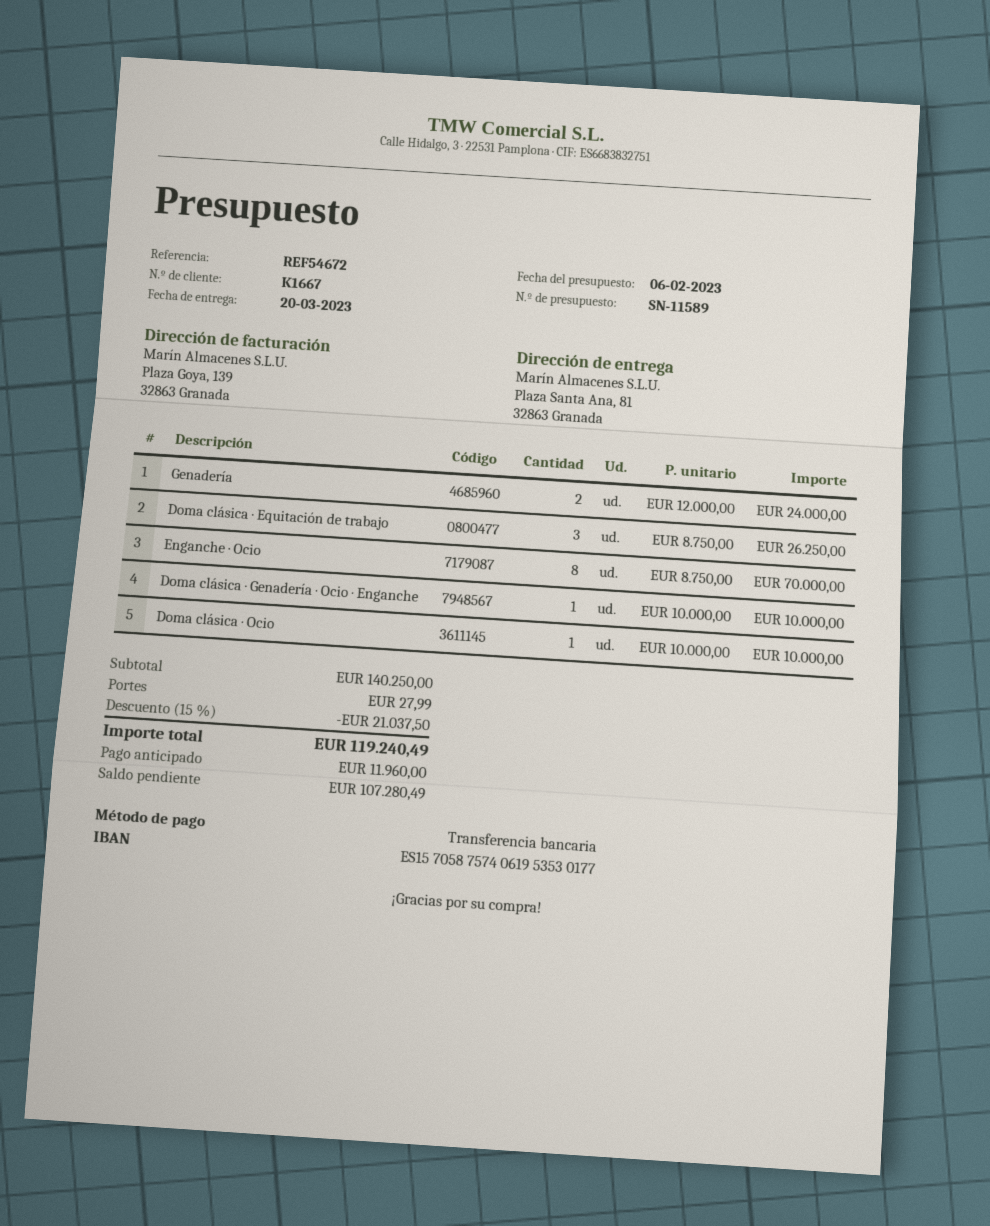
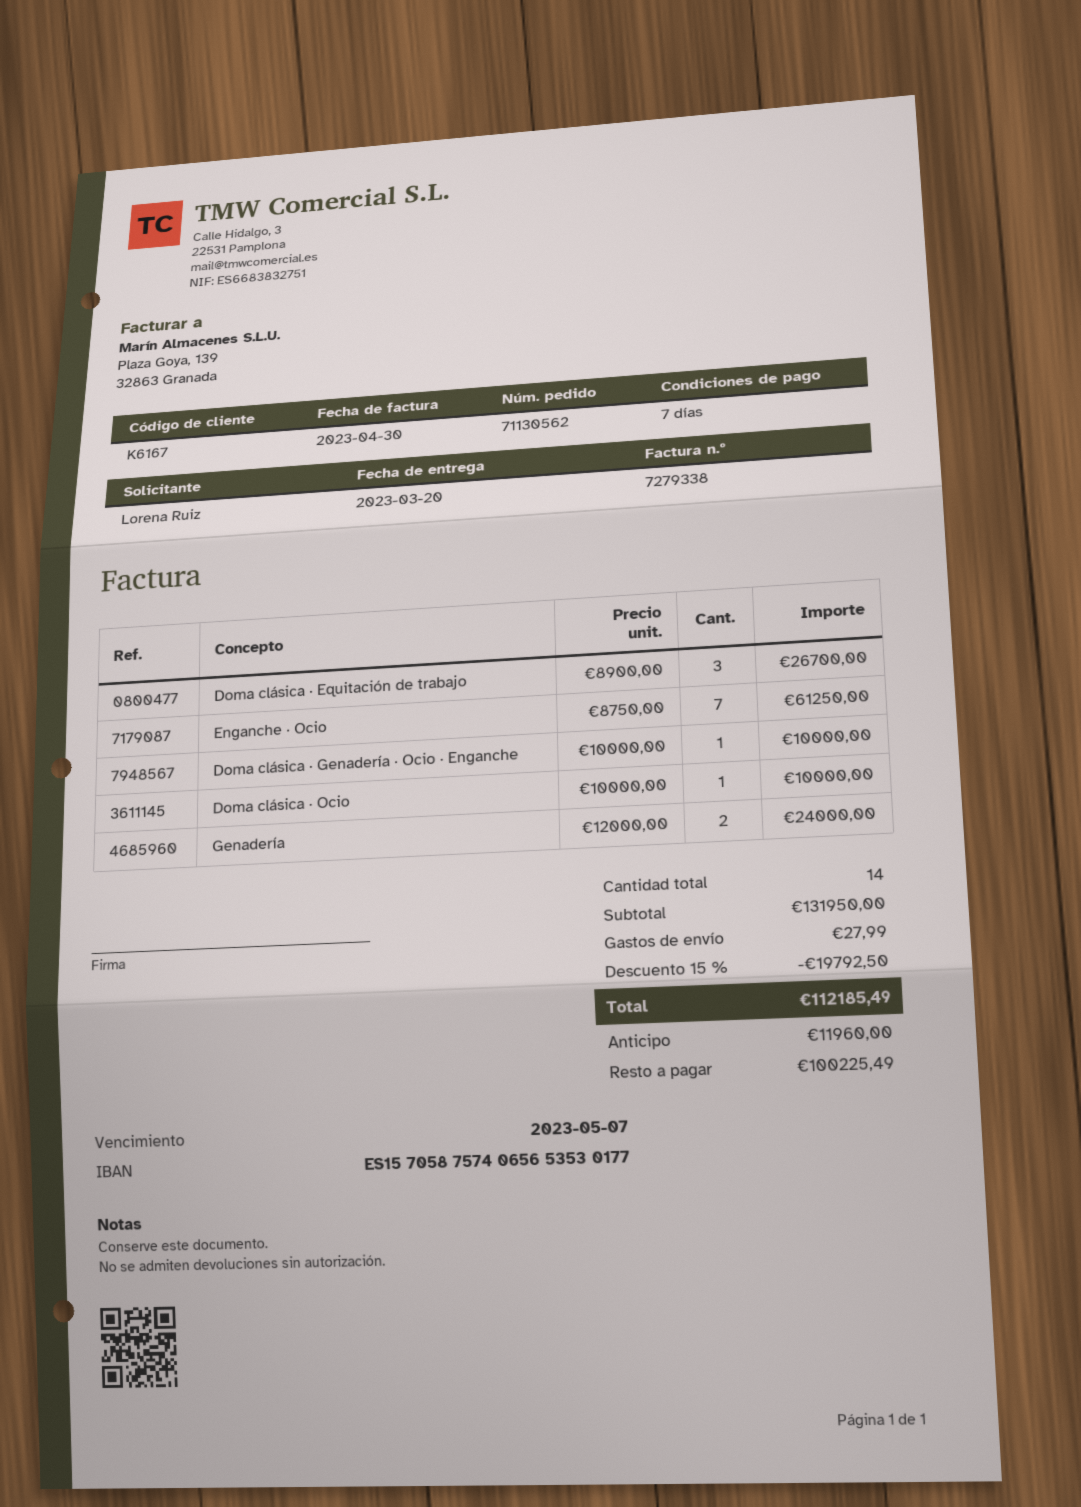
customer number: K1667 -> K6167
bank account: ES1570587574061953530177 -> ES1570587574065653530177
Doma clásica · Equitación de trabajo: 3 x 8750.00 = 26250.00 -> 3 x 8900.00 = 26700.00
Enganche · Ocio: 8 x 8750.00 = 70000.00 -> 7 x 8750.00 = 61250.00
subtotal: 140250.00 -> 131950.00
discount: 15% = 21037.50 -> 15% = 19792.50
total: 119240.49 -> 112185.49
balance: 107280.49 -> 100225.49

